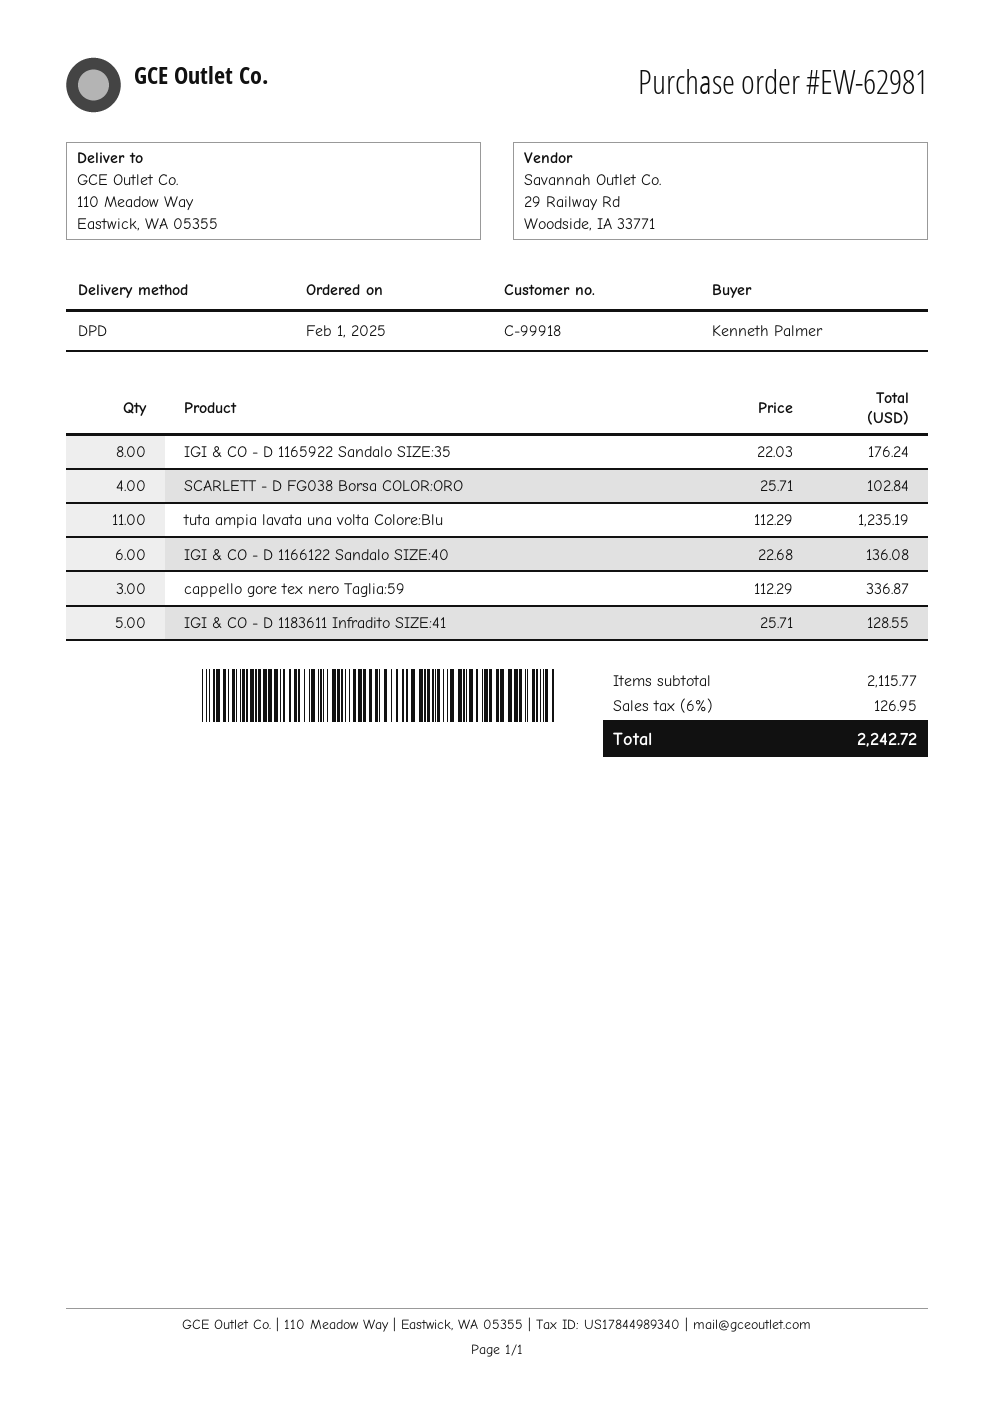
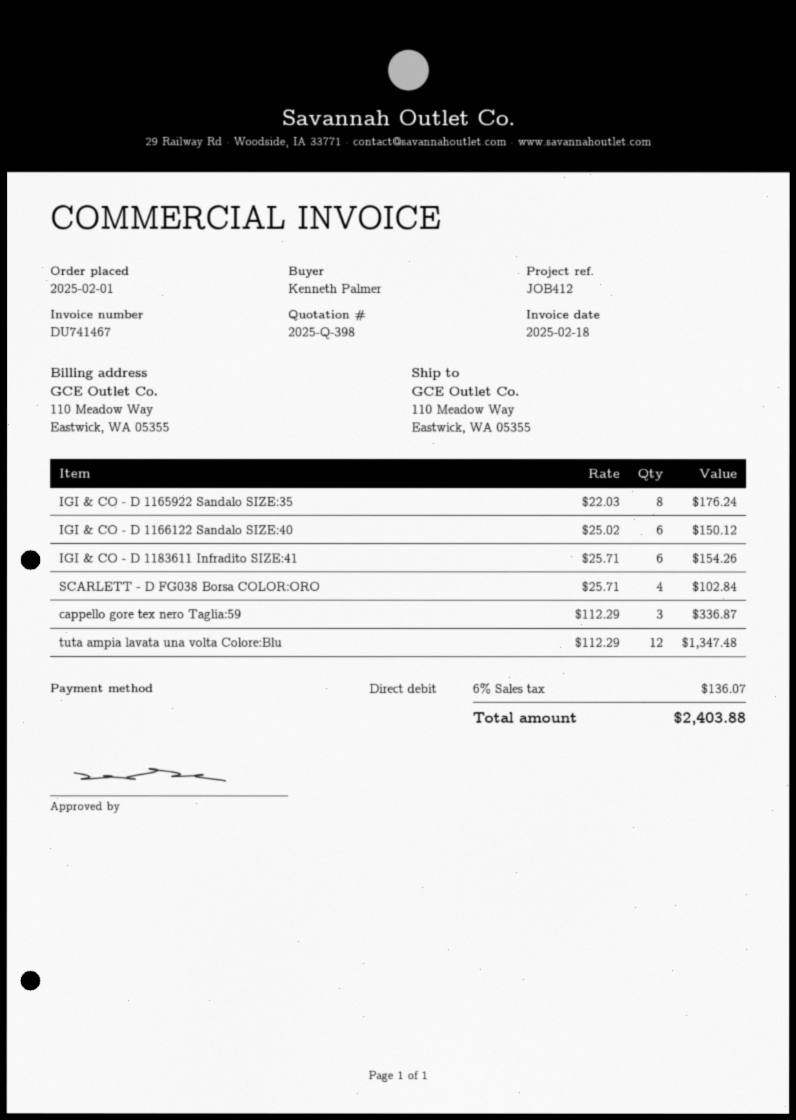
tuta ampia lavata una volta Colore:Blu: 11 x 112.29 = 1235.19 -> 12 x 112.29 = 1347.48
IGI & CO - D 1166122 Sandalo SIZE:40: 6 x 22.68 = 136.08 -> 6 x 25.02 = 150.12
IGI & CO - D 1183611 Infradito SIZE:41: 5 x 25.71 = 128.55 -> 6 x 25.71 = 154.26
tax: 6% = 126.95 -> 6% = 136.07
total: 2242.72 -> 2403.88

